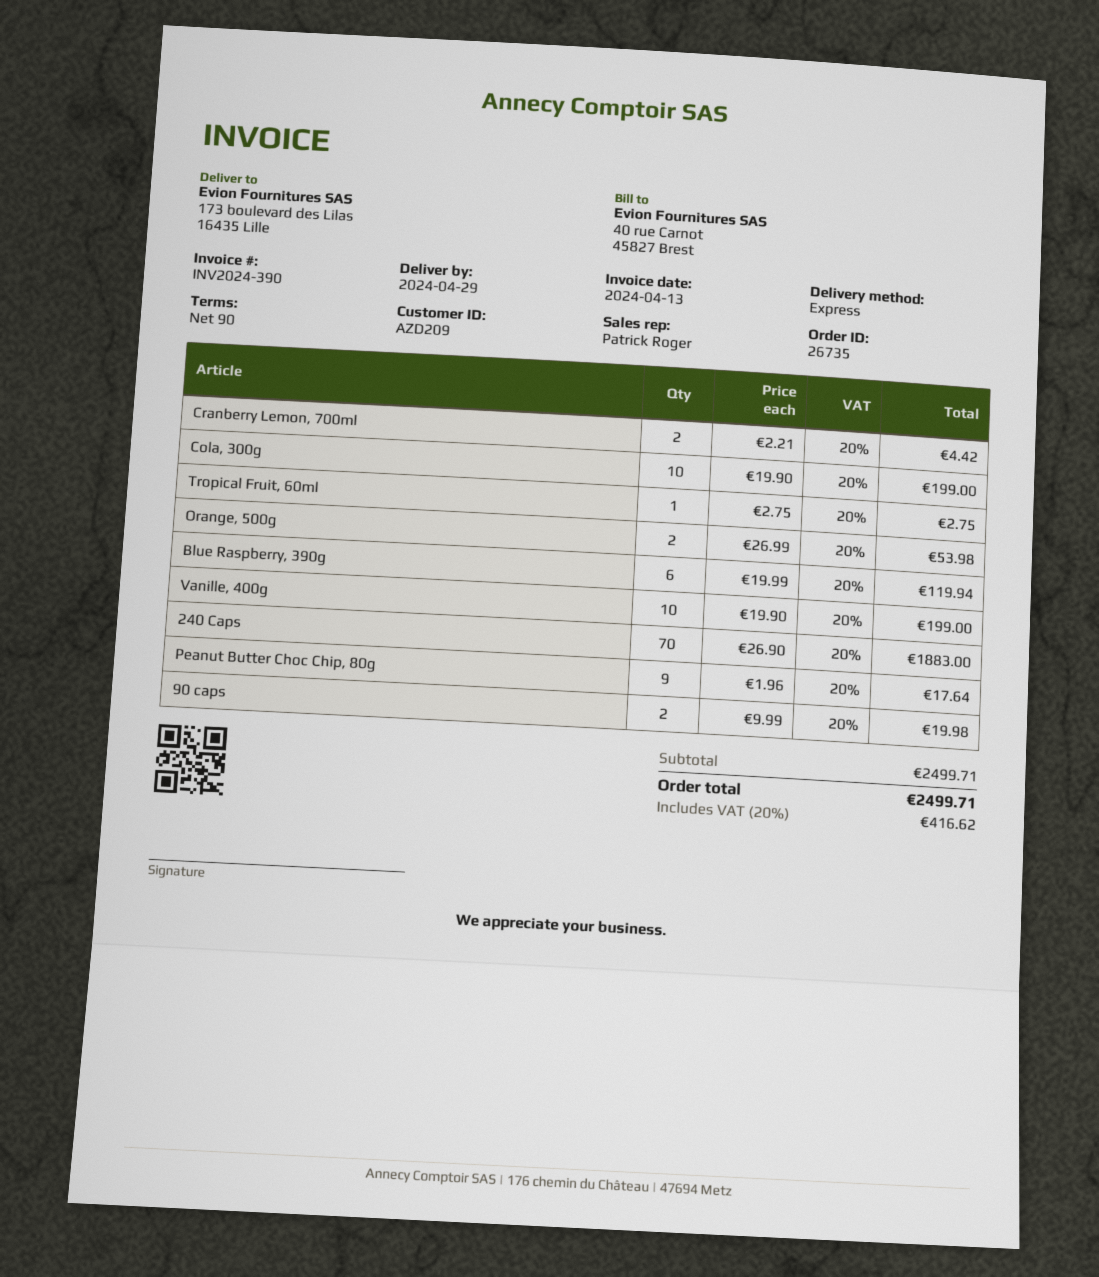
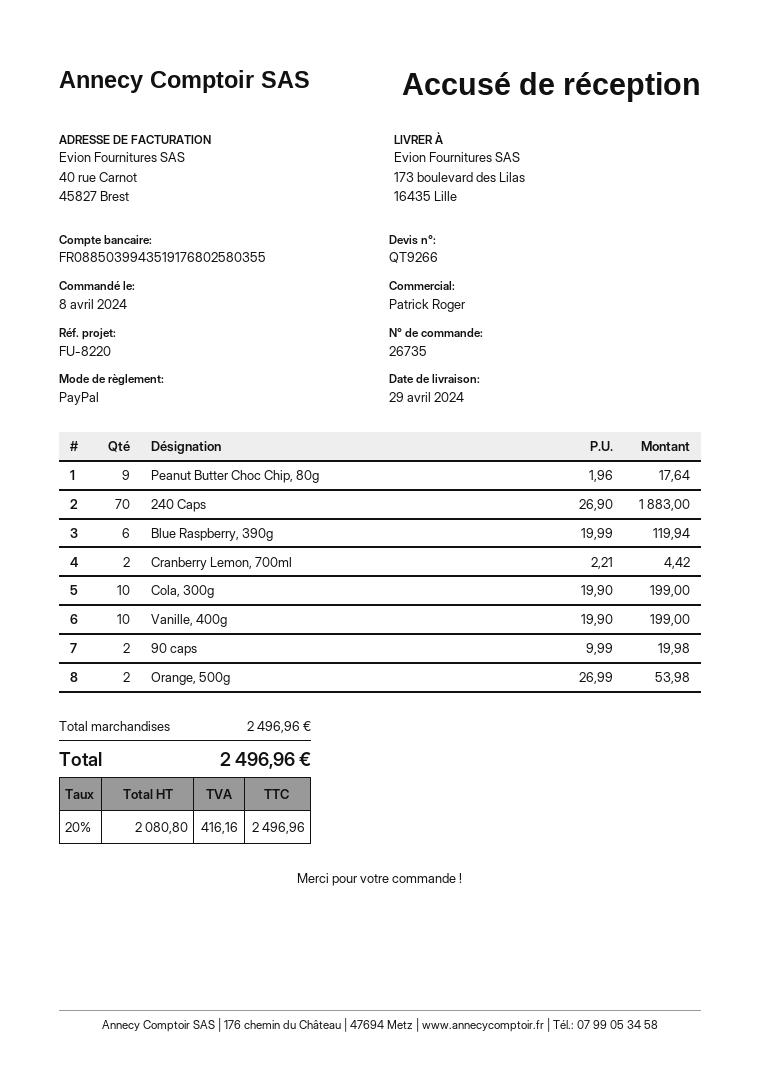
Tropical Fruit, 60ml: 1 x 2.75 = 2.75 -> none
subtotal: 2499.71 -> 2496.96
tax: 20% = 416.62 -> 20% = 416.16
total: 2499.71 -> 2496.96

